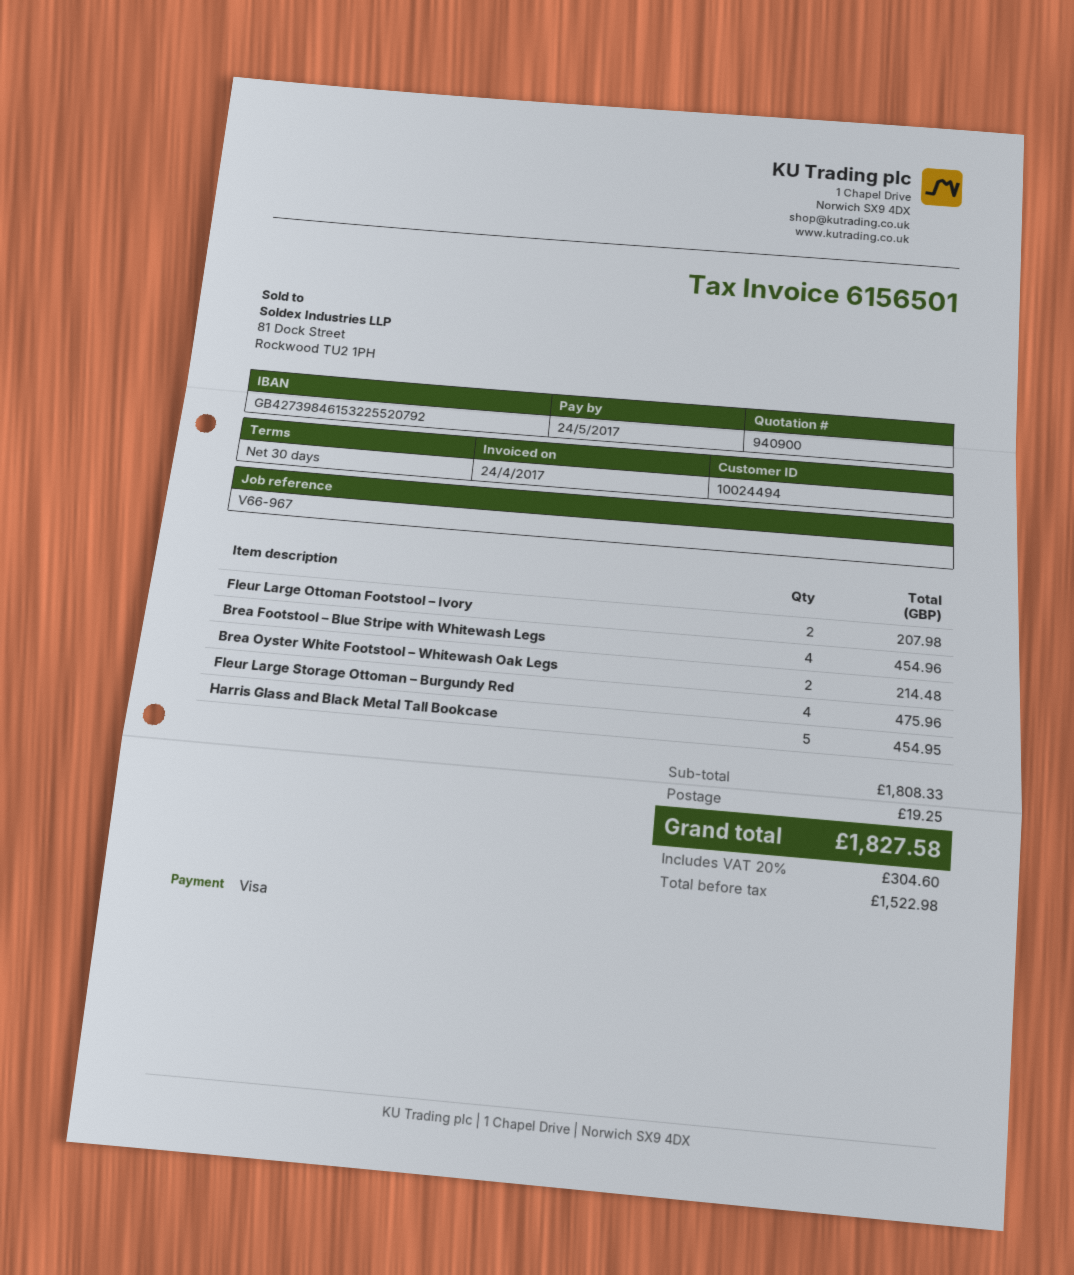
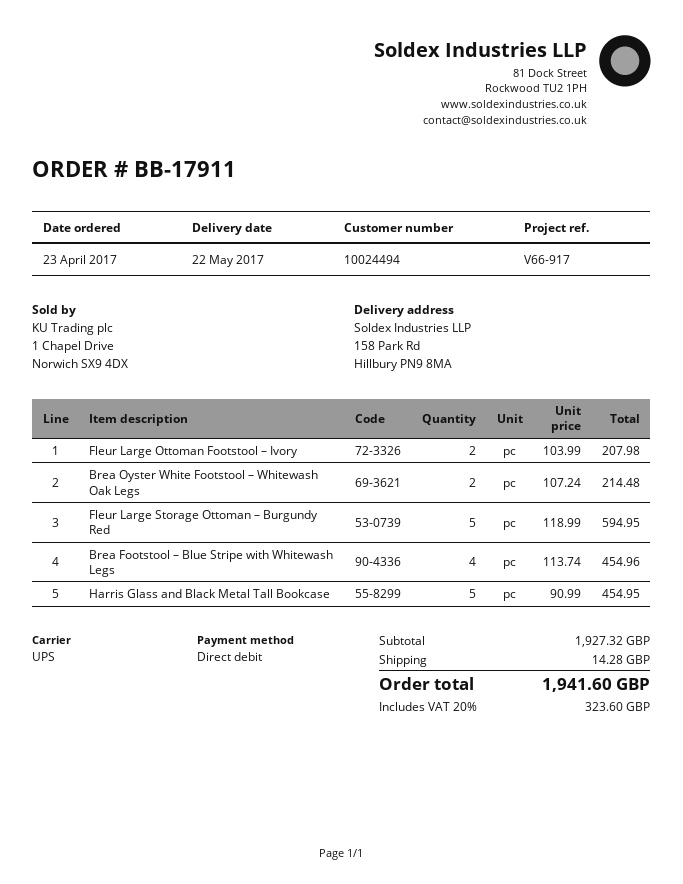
reference: V66-967 -> V66-917
payment method: Visa -> direct debit
Fleur Large Storage Ottoman – Burgundy Red: 4 for 475.96 -> 5 for 594.95
subtotal: 1808.33 -> 1927.32
shipping: 19.25 -> 14.28
tax: 20% = 304.60 -> 20% = 323.60
total: 1827.58 -> 1941.60

